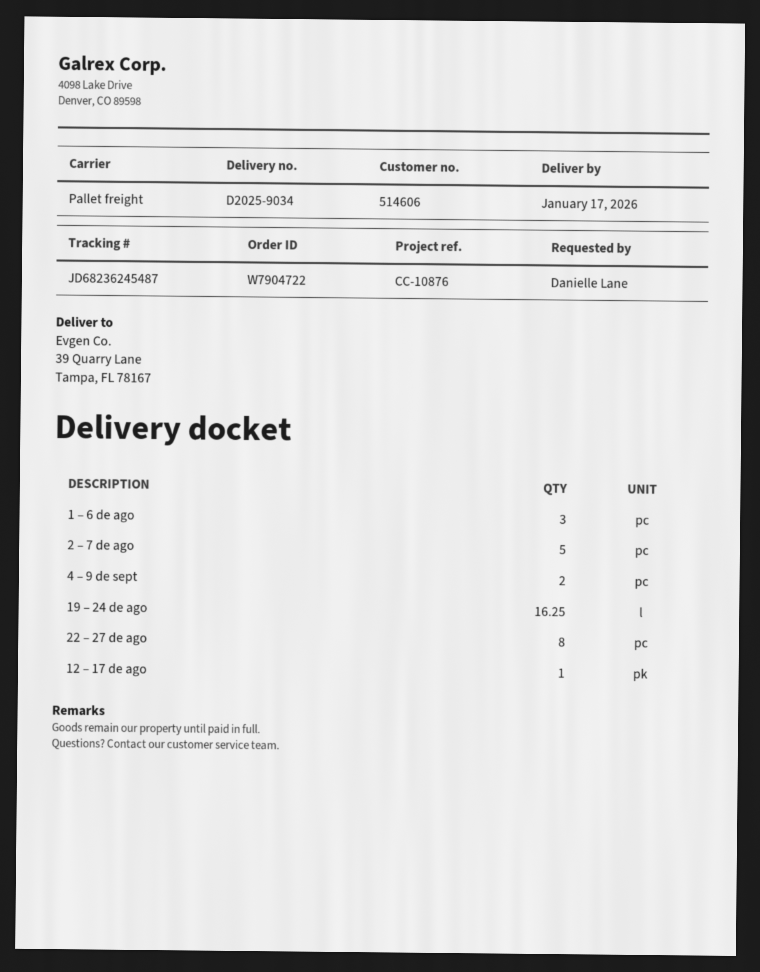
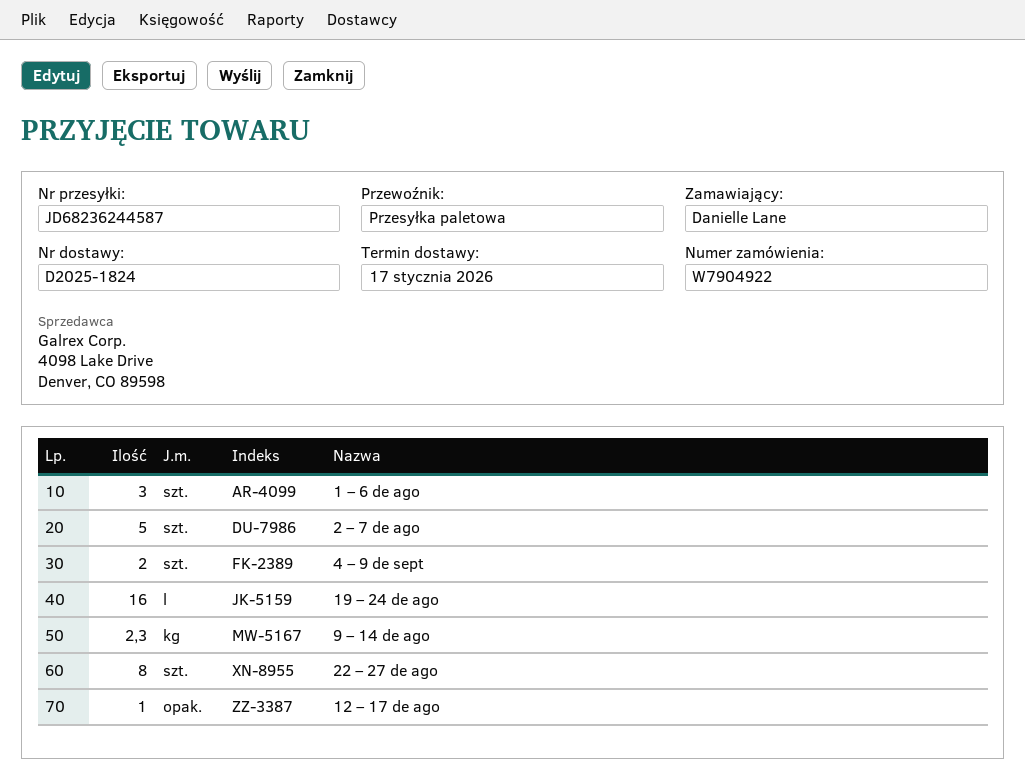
order number: W7904722 -> W7904922
delivery note number: D2025-9034 -> D2025-1824
tracking number: JD68236245487 -> JD68236244587
19 – 24 de ago: 16.25 -> 16
9 – 14 de ago: none -> 2.3

